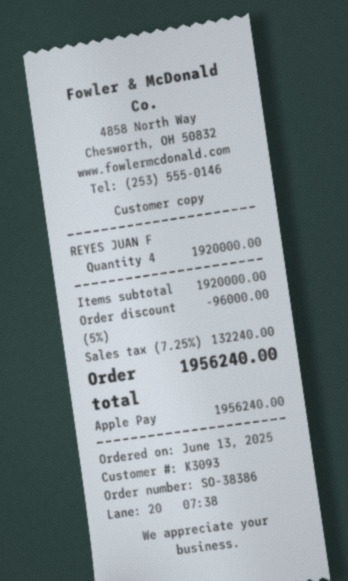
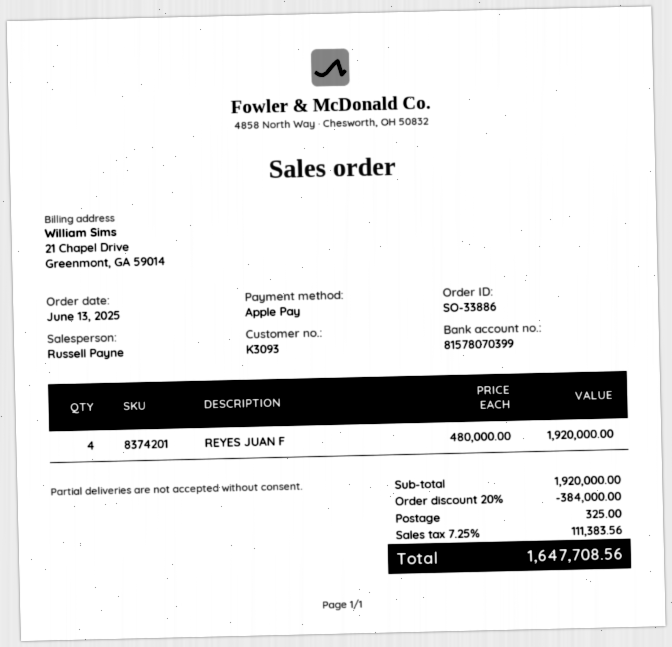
order number: SO-38386 -> SO-33886
discount: 5% = 96000.00 -> 20% = 384000.00
shipping: none -> 325.00
tax: 7.25% = 132240.00 -> 7.25% = 111383.56
total: 1956240.00 -> 1647708.56

